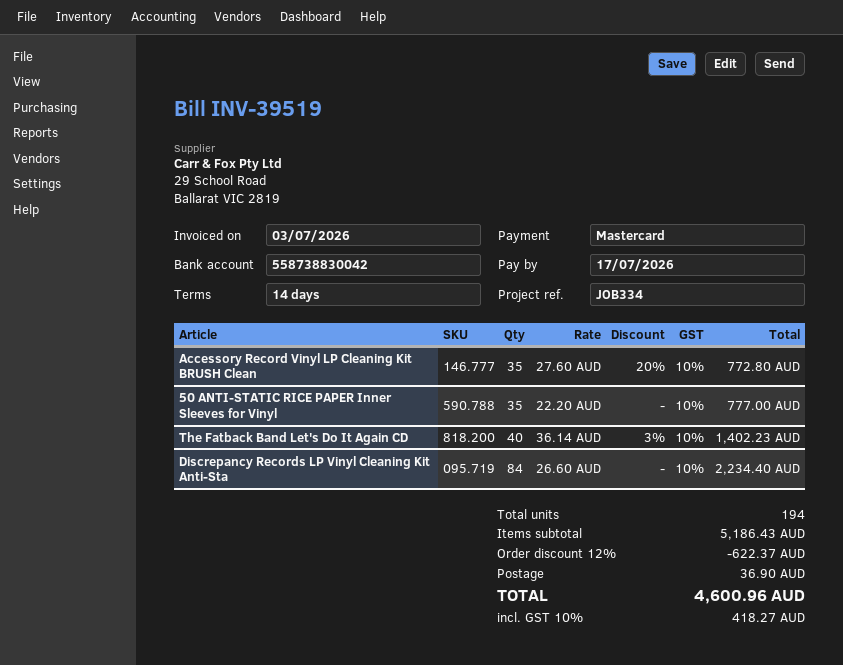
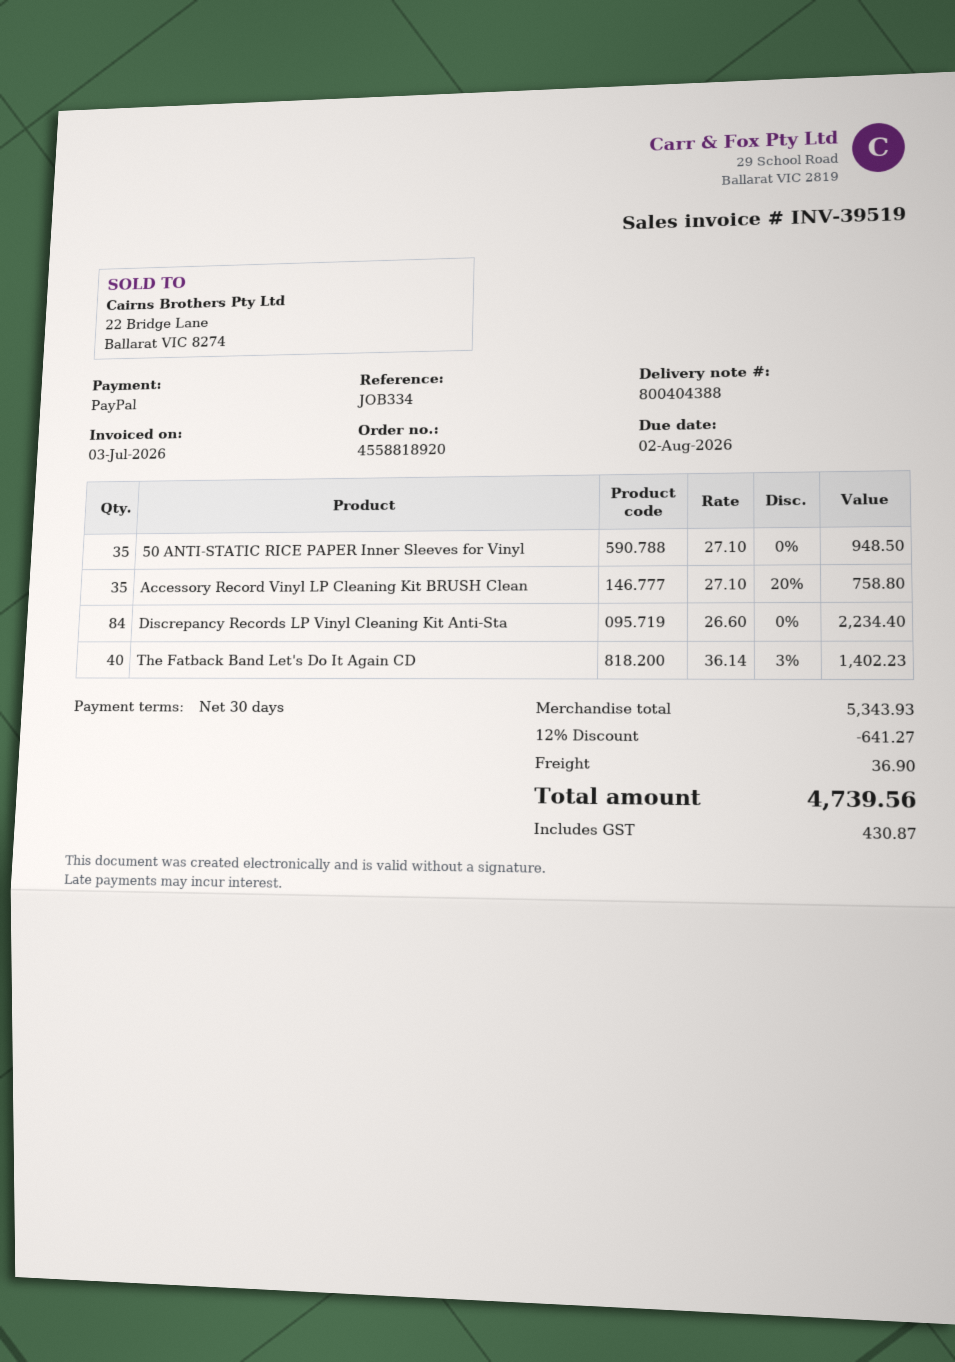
payment terms: 14 days -> 30 days
due date: 2026-07-17 -> 2026-08-02
payment method: Mastercard -> PayPal
Accessory Record Vinyl LP Cleaning Kit BRUSH Clean: 35 x 27.60 - 20% = 772.80 -> 35 x 27.10 - 20% = 758.80
50 ANTI-STATIC RICE PAPER Inner Sleeves for Vinyl: 35 x 22.20 = 777.00 -> 35 x 27.10 = 948.50
subtotal: 5186.43 -> 5343.93
discount: 12% = 622.37 -> 12% = 641.27
tax: 418.27 -> 430.87
total: 4600.96 -> 4739.56

